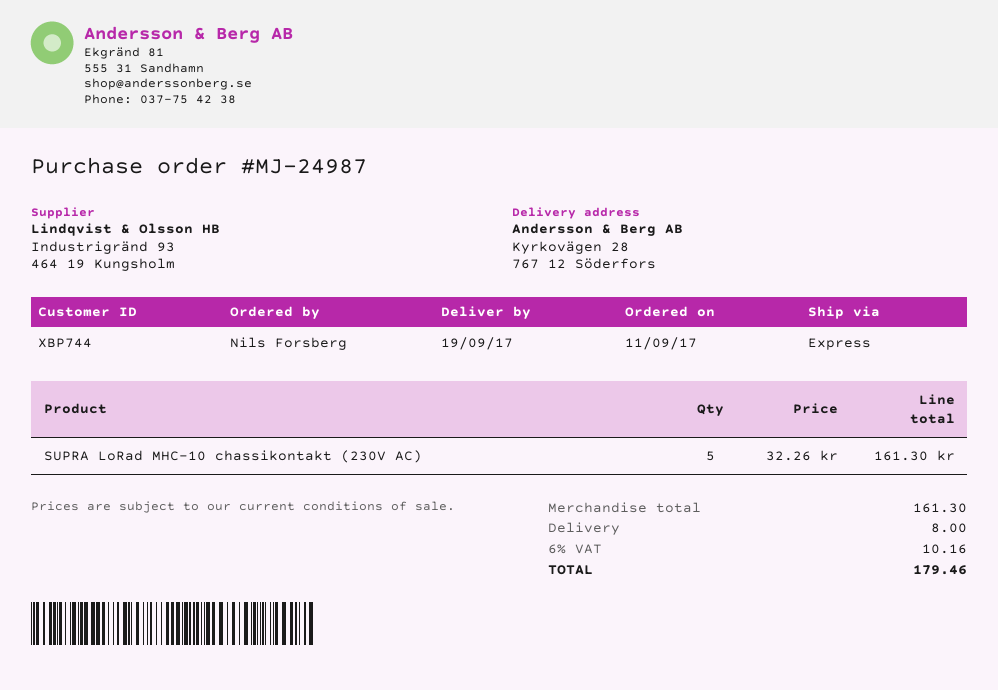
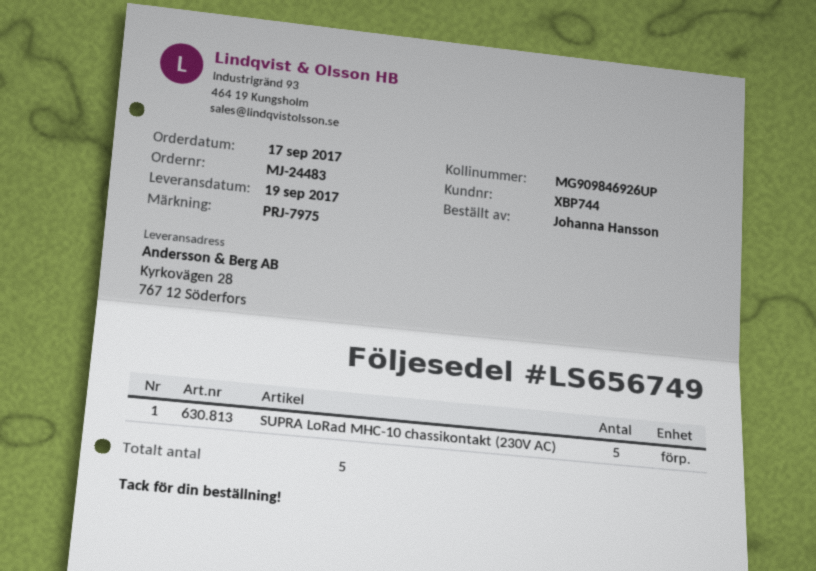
order number: MJ-24987 -> MJ-24483
order date: 2017-09-11 -> 2017-09-17
ordered by: Nils Forsberg -> Johanna Hansson

